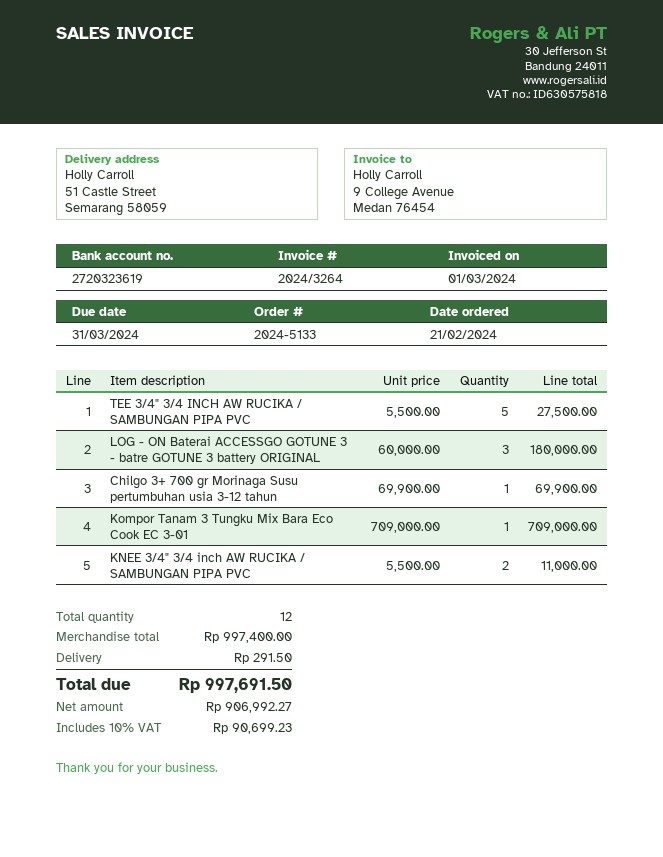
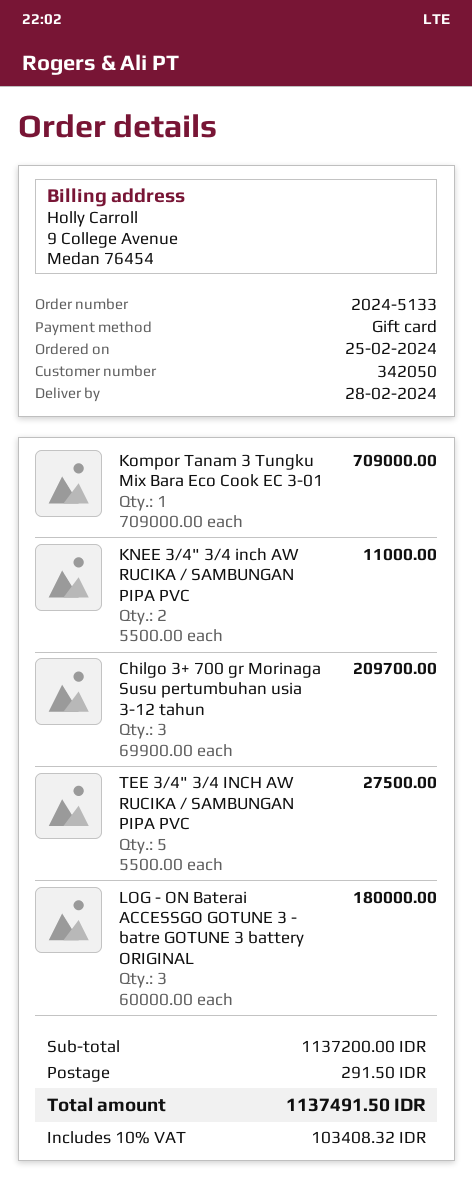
order date: 2024-02-21 -> 2024-02-25
Chilgo 3+ 700 gr Morinaga Susu pertumbuhan usia 3-12 tahun: 1 x 69900.00 = 69900.00 -> 3 x 69900.00 = 209700.00
subtotal: 997400.00 -> 1137200.00
tax: 10% = 90699.23 -> 10% = 103408.32
total: 997691.50 -> 1137491.50

